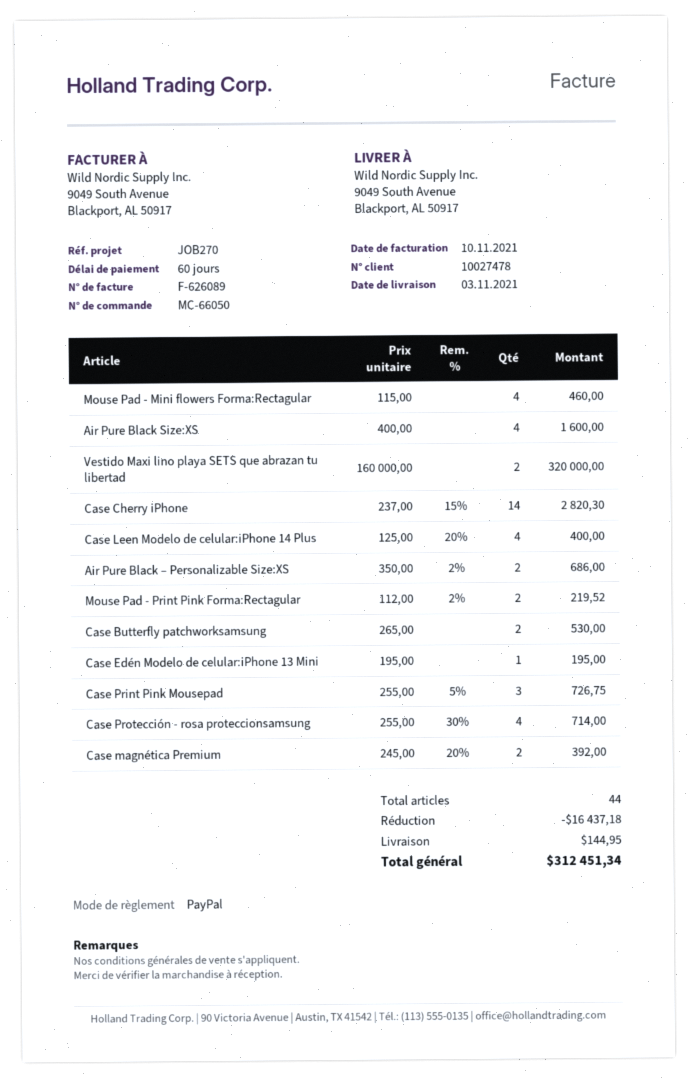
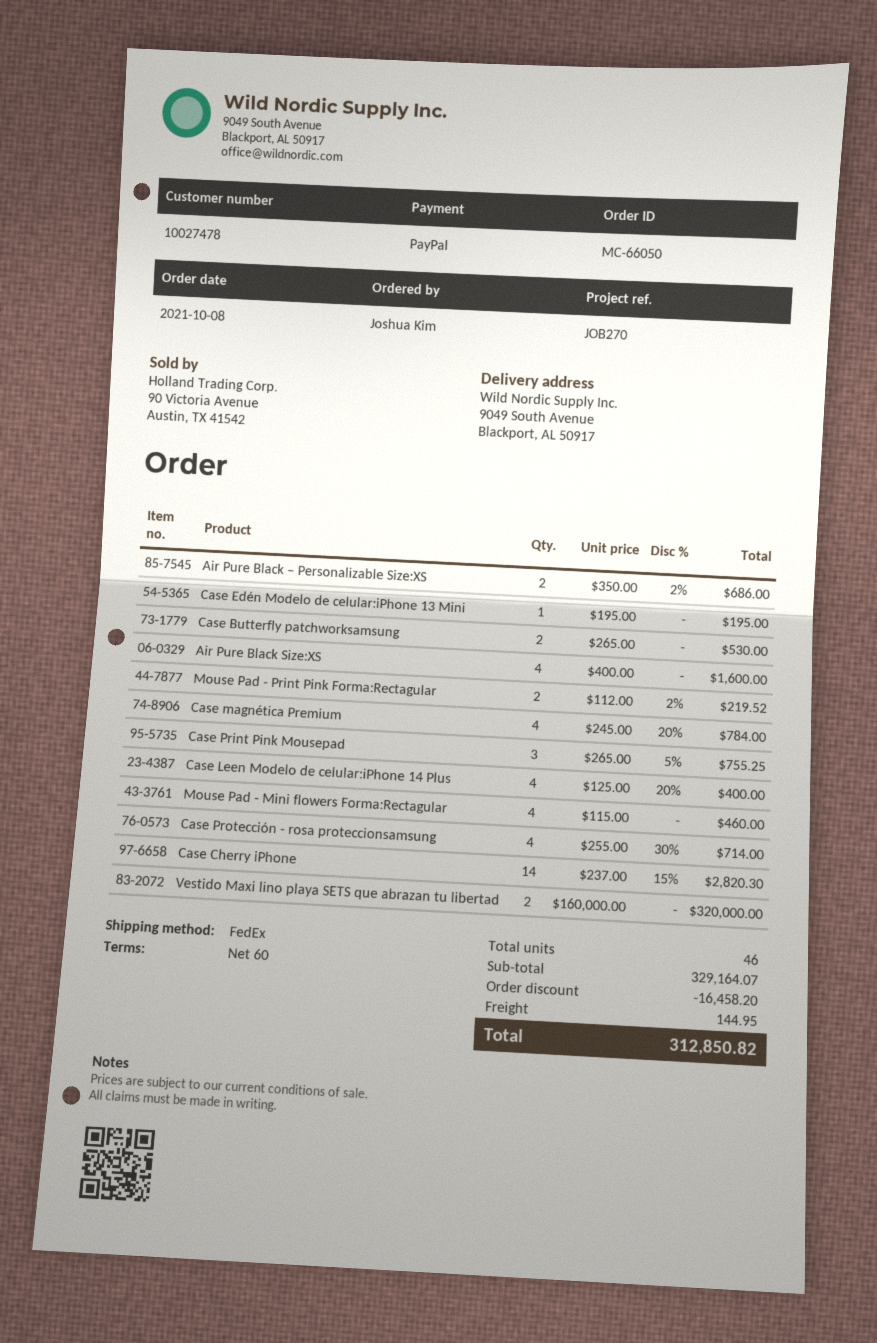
Case Print Pink Mousepad: 3 x 255.00 - 5% = 726.75 -> 3 x 265.00 - 5% = 755.25
Case magnética Premium: 2 x 245.00 - 20% = 392.00 -> 4 x 245.00 - 20% = 784.00
total quantity: 44 -> 46
discount: 16437.18 -> 16458.20
total: 312451.34 -> 312850.82

